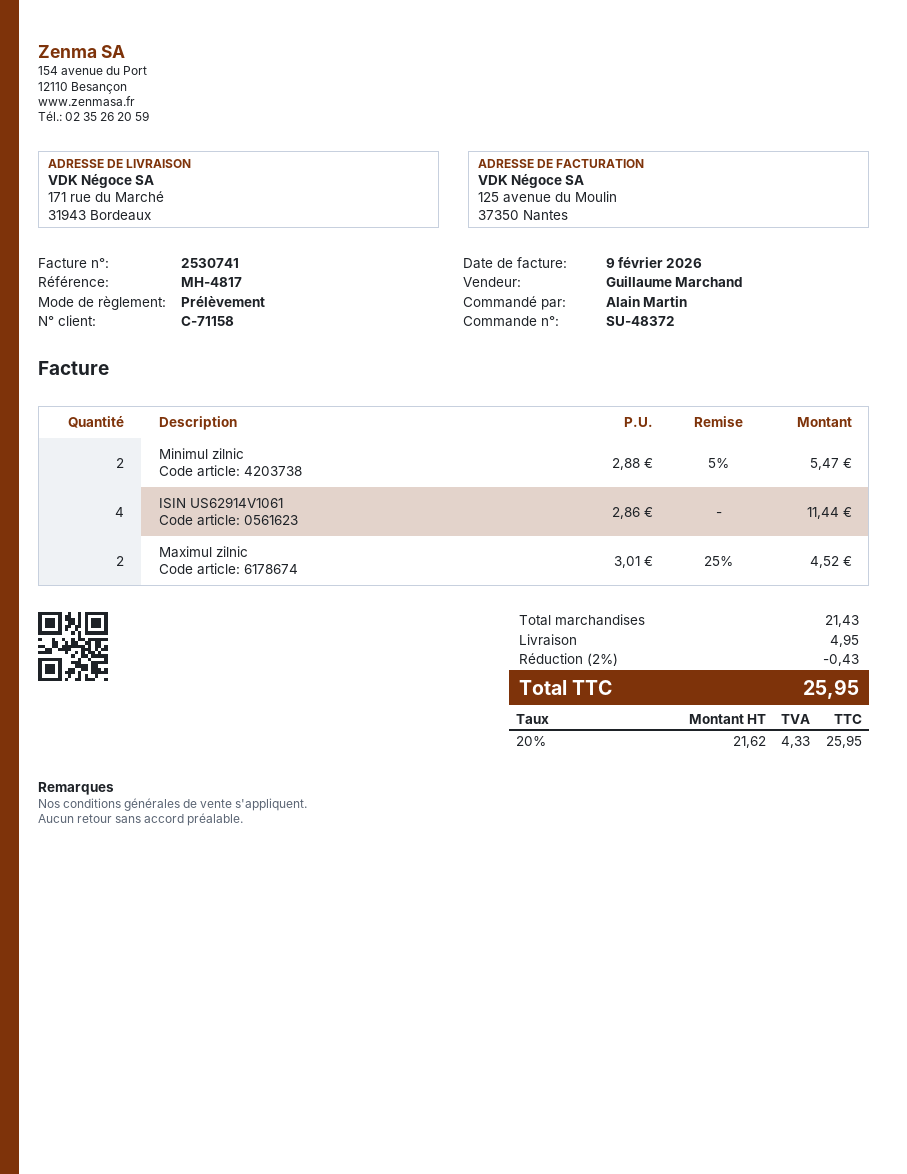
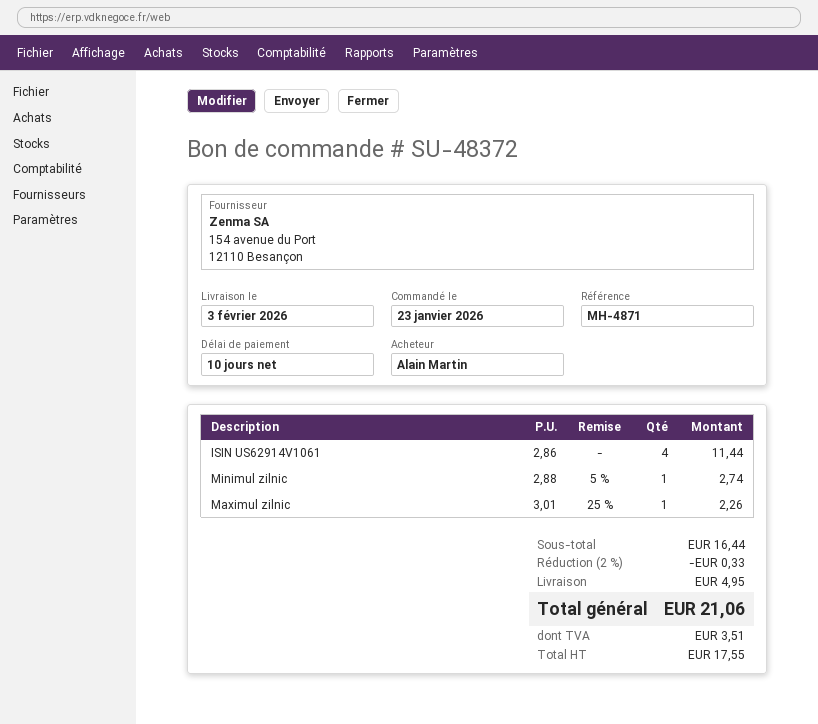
reference: MH-4817 -> MH-4871
Minimul zilnic: 2 x 2.88 - 5% = 5.47 -> 1 x 2.88 - 5% = 2.74
Maximul zilnic: 2 x 3.01 - 25% = 4.52 -> 1 x 3.01 - 25% = 2.26
subtotal: 21.43 -> 16.44
discount: 2% = 0.43 -> 2% = 0.33
net: 21.62 -> 17.55
tax: 4.33 -> 3.51
total: 25.95 -> 21.06

